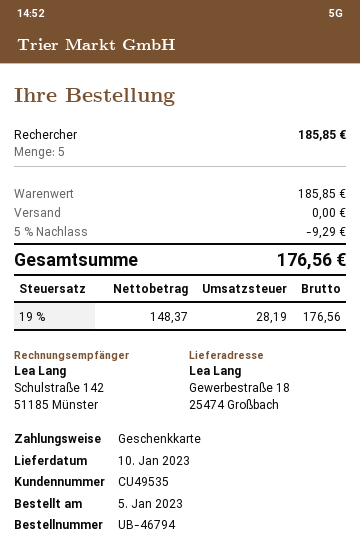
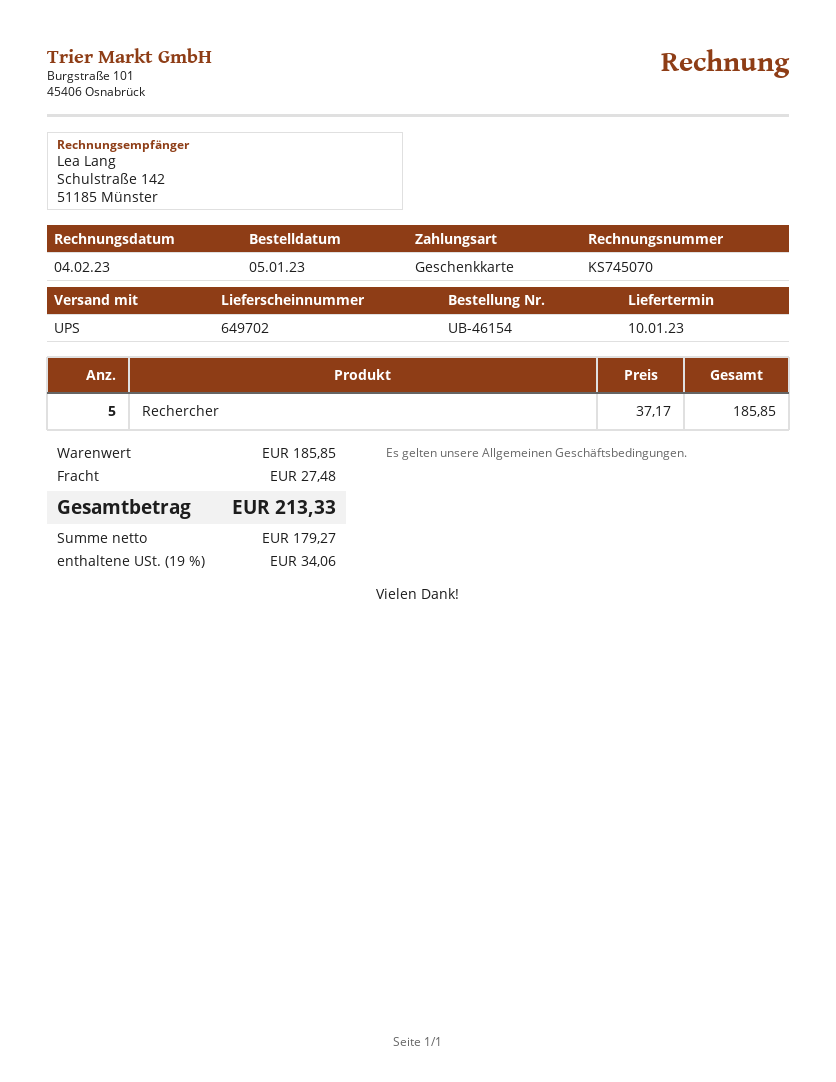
order number: UB-46794 -> UB-46154
discount: 5% = 9.29 -> none
shipping: 0.00 -> 27.48
net: 148.37 -> 179.27
tax: 19% = 28.19 -> 19% = 34.06
total: 176.56 -> 213.33

